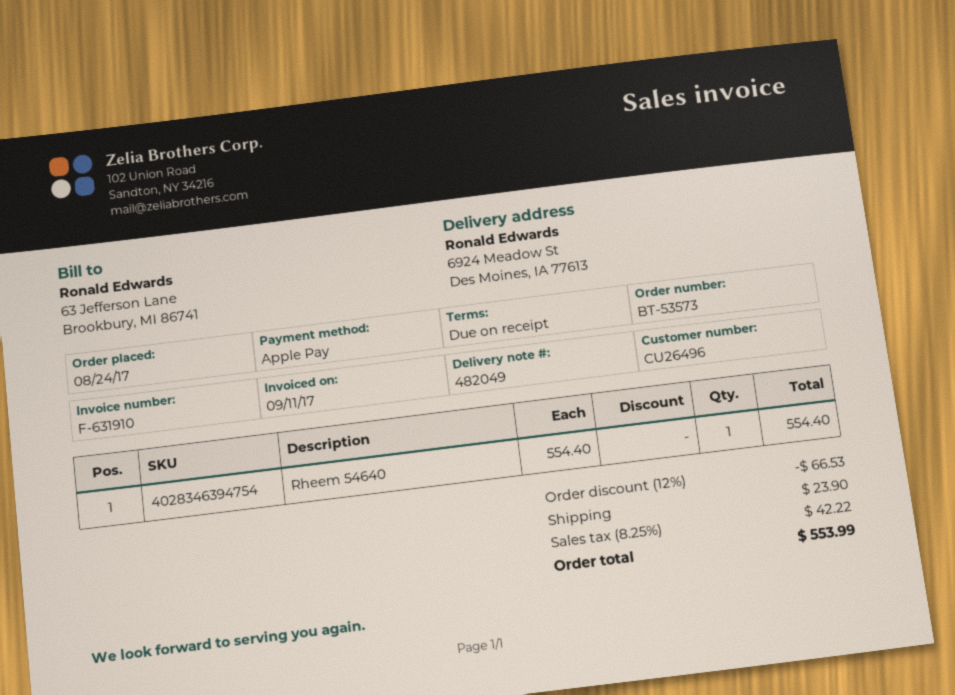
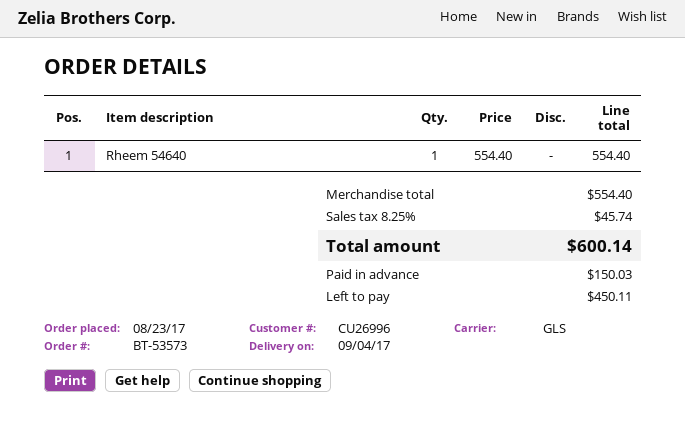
order date: 2017-08-24 -> 2017-08-23
customer number: CU26496 -> CU26996
discount: 12% = 66.53 -> none
shipping: 23.90 -> none
tax: 8.25% = 42.22 -> 8.25% = 45.74
total: 553.99 -> 600.14

